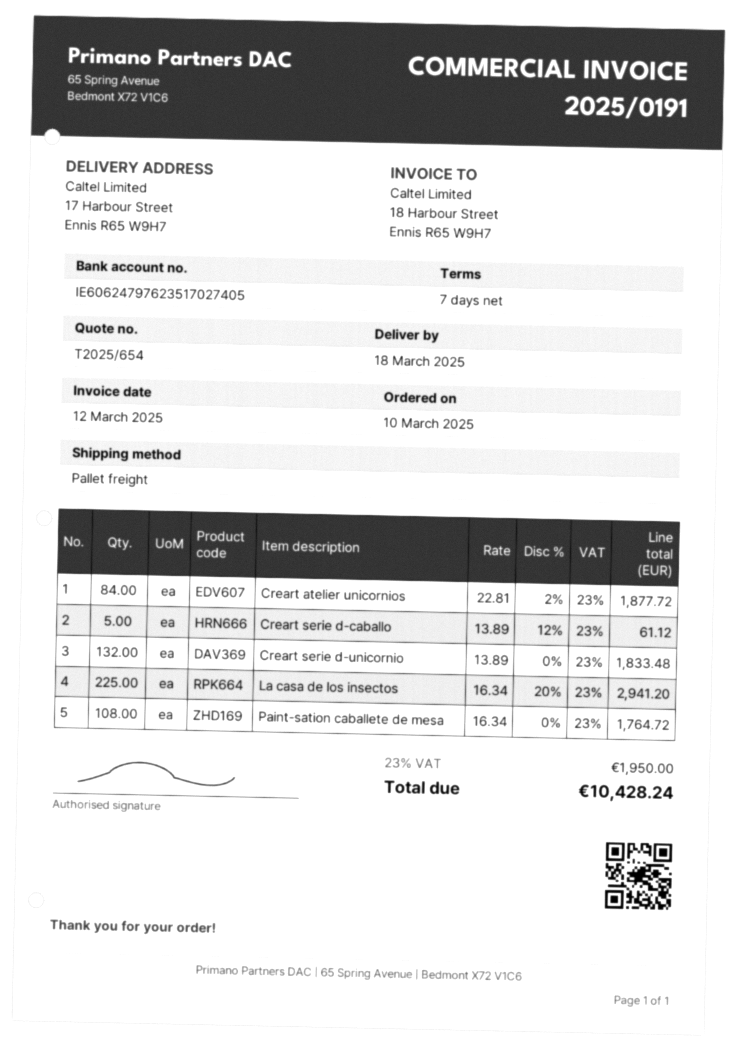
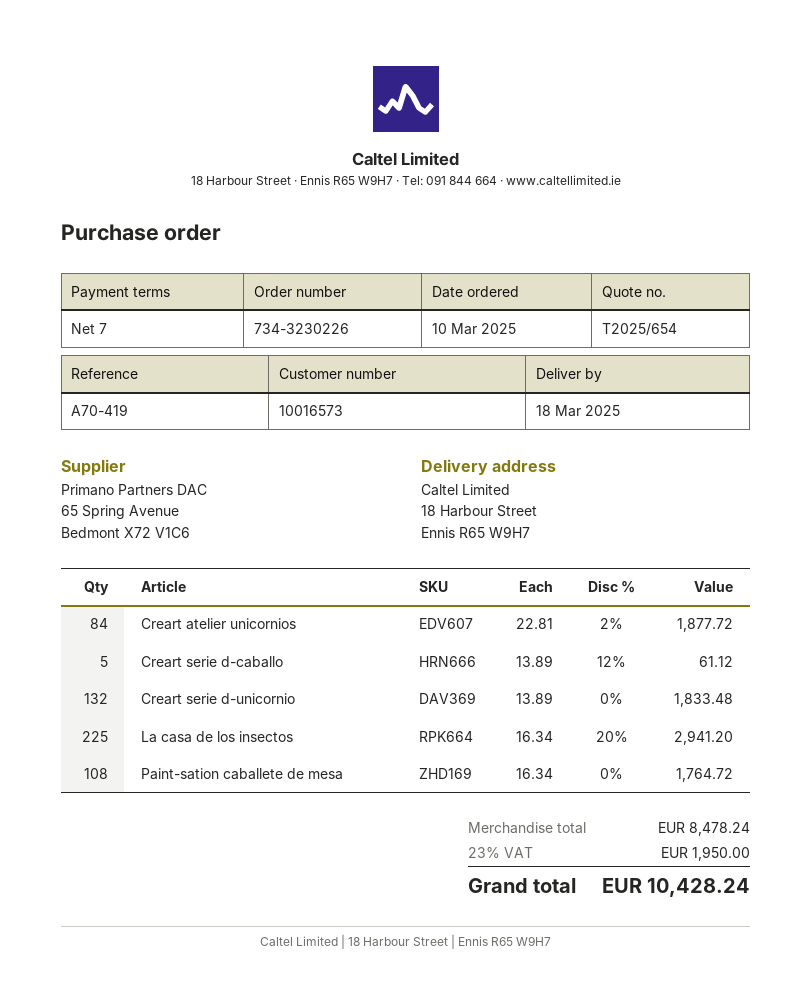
ship to: 17 Harbour Street, Ennis R65 W9H7 -> 18 Harbour Street, Ennis R65 W9H7

